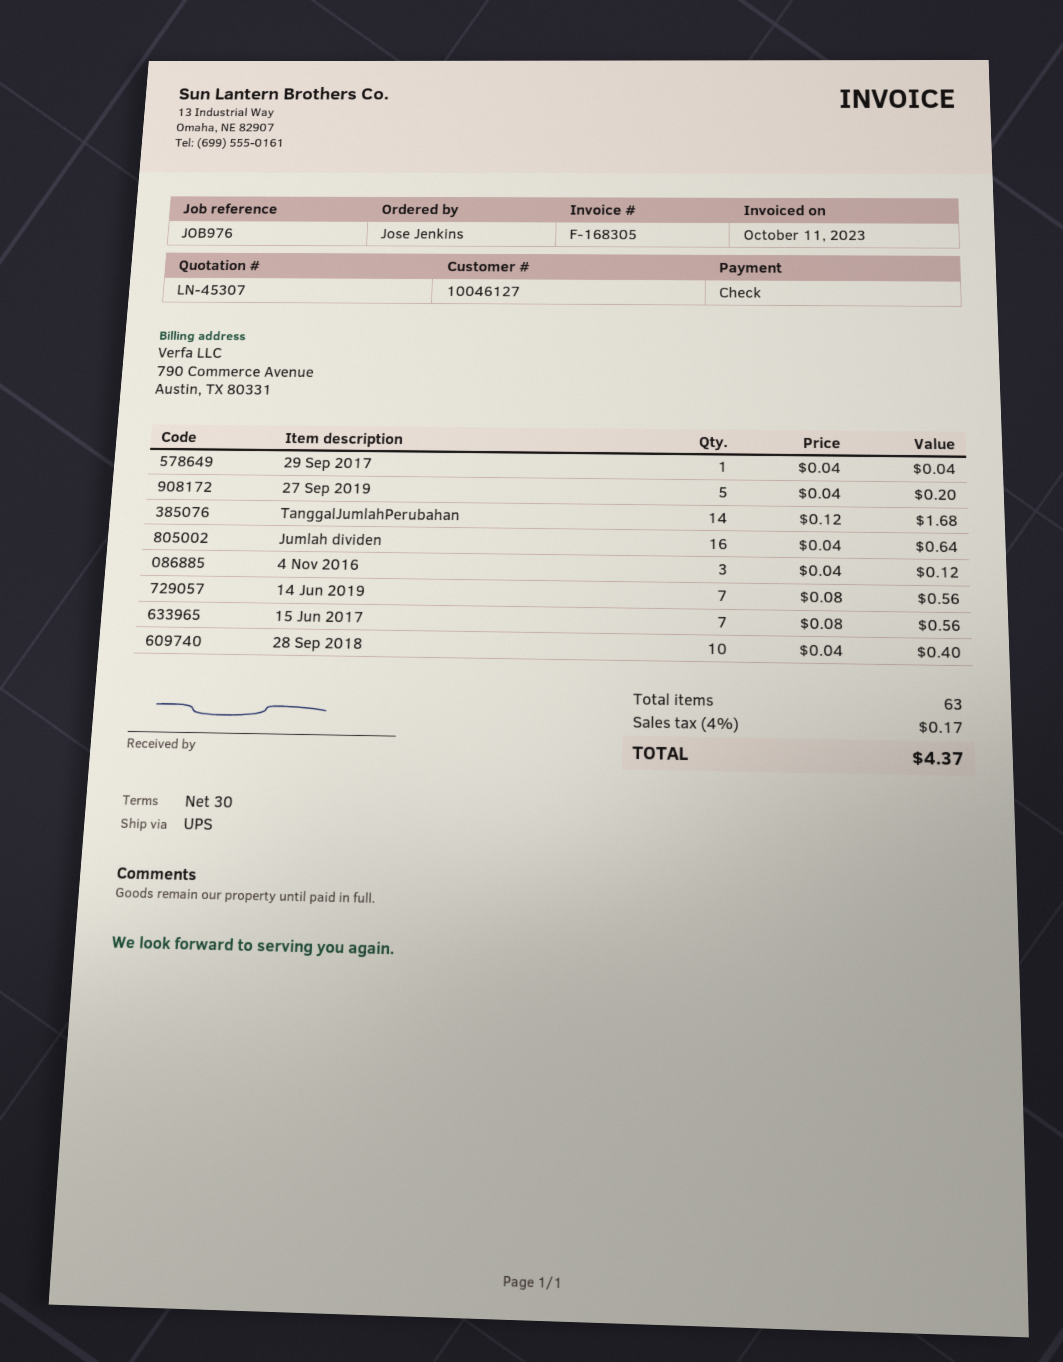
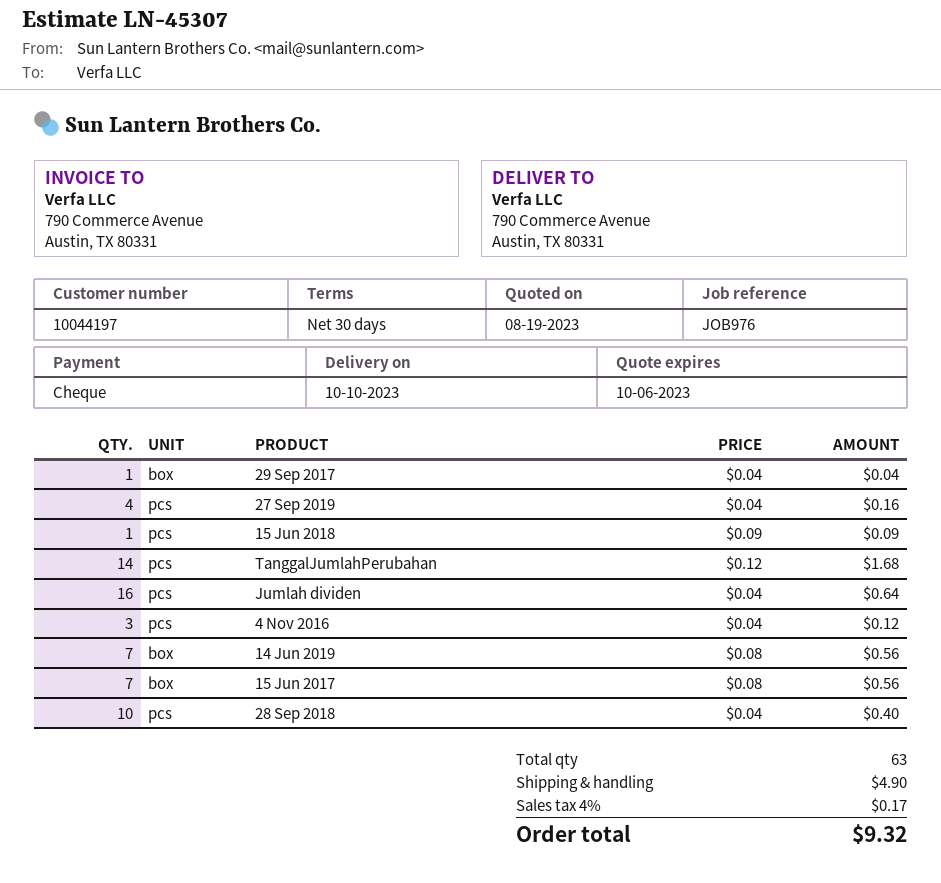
customer number: 10046127 -> 10044197
27 Sep 2019: 5 x 0.04 = 0.20 -> 4 x 0.04 = 0.16
15 Jun 2018: none -> 1 x 0.09 = 0.09
shipping: none -> 4.90
total: 4.37 -> 9.32

